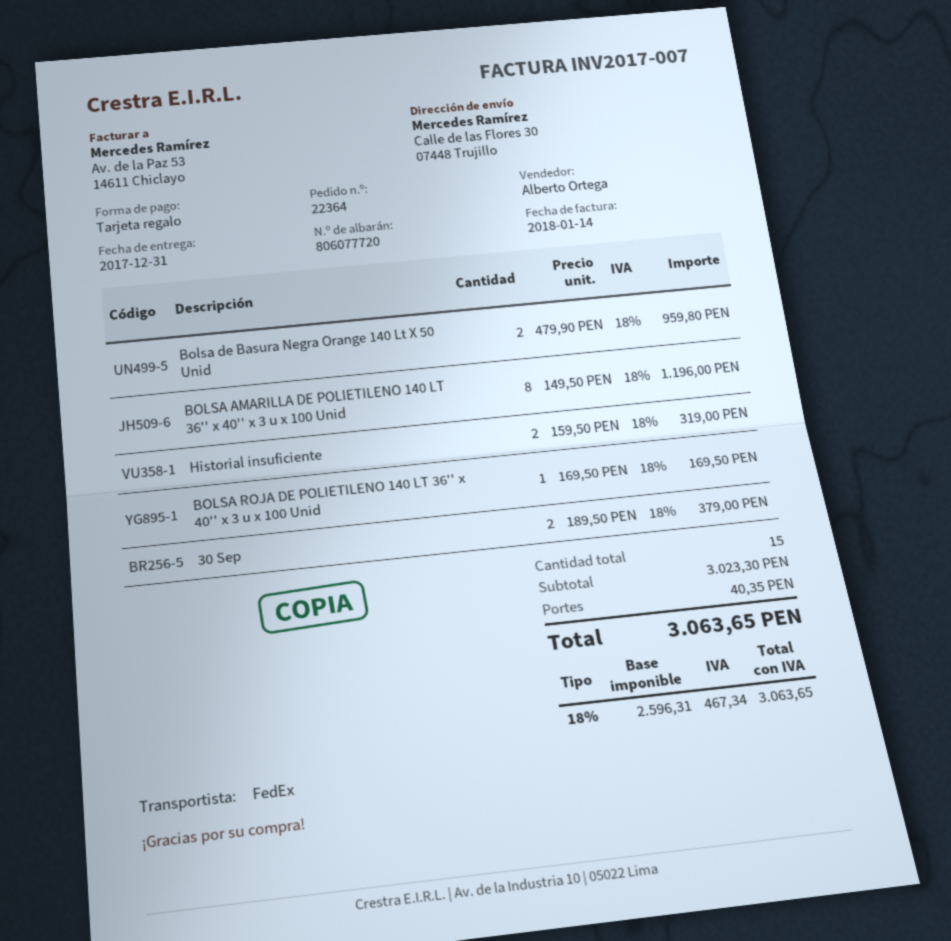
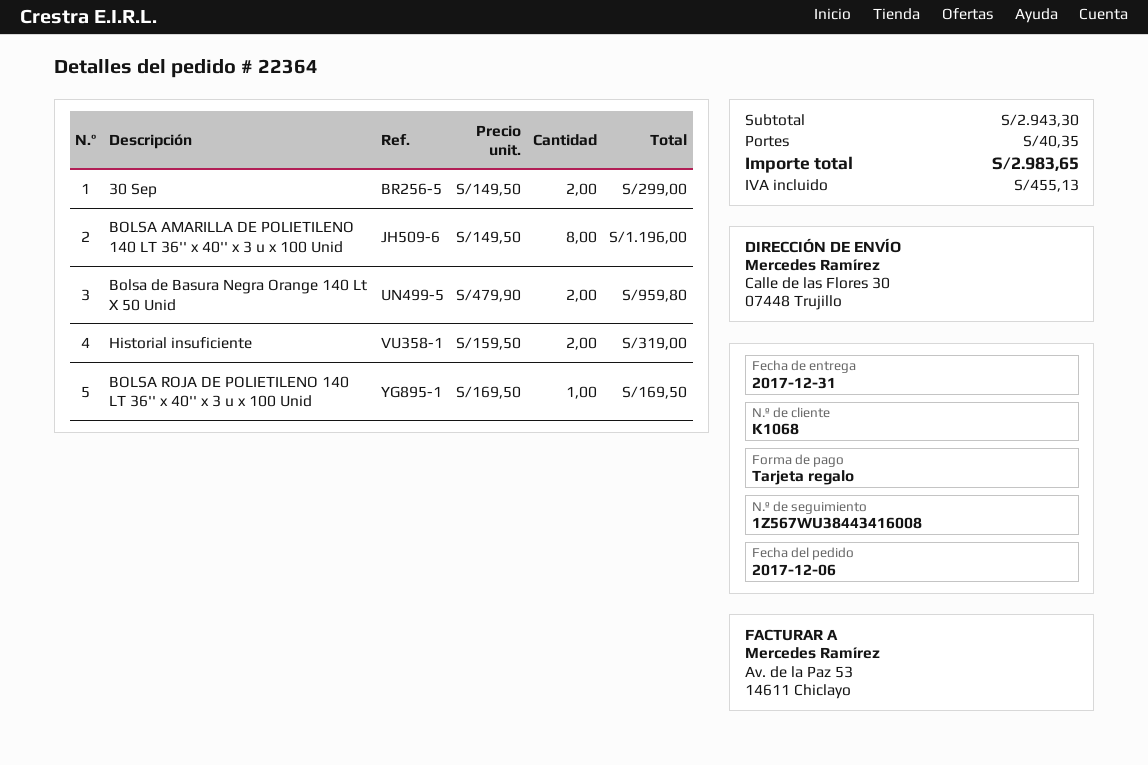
30 Sep: 2 x 189.50 = 379.00 -> 2 x 149.50 = 299.00
subtotal: 3023.30 -> 2943.30
tax: 467.34 -> 455.13
total: 3063.65 -> 2983.65

